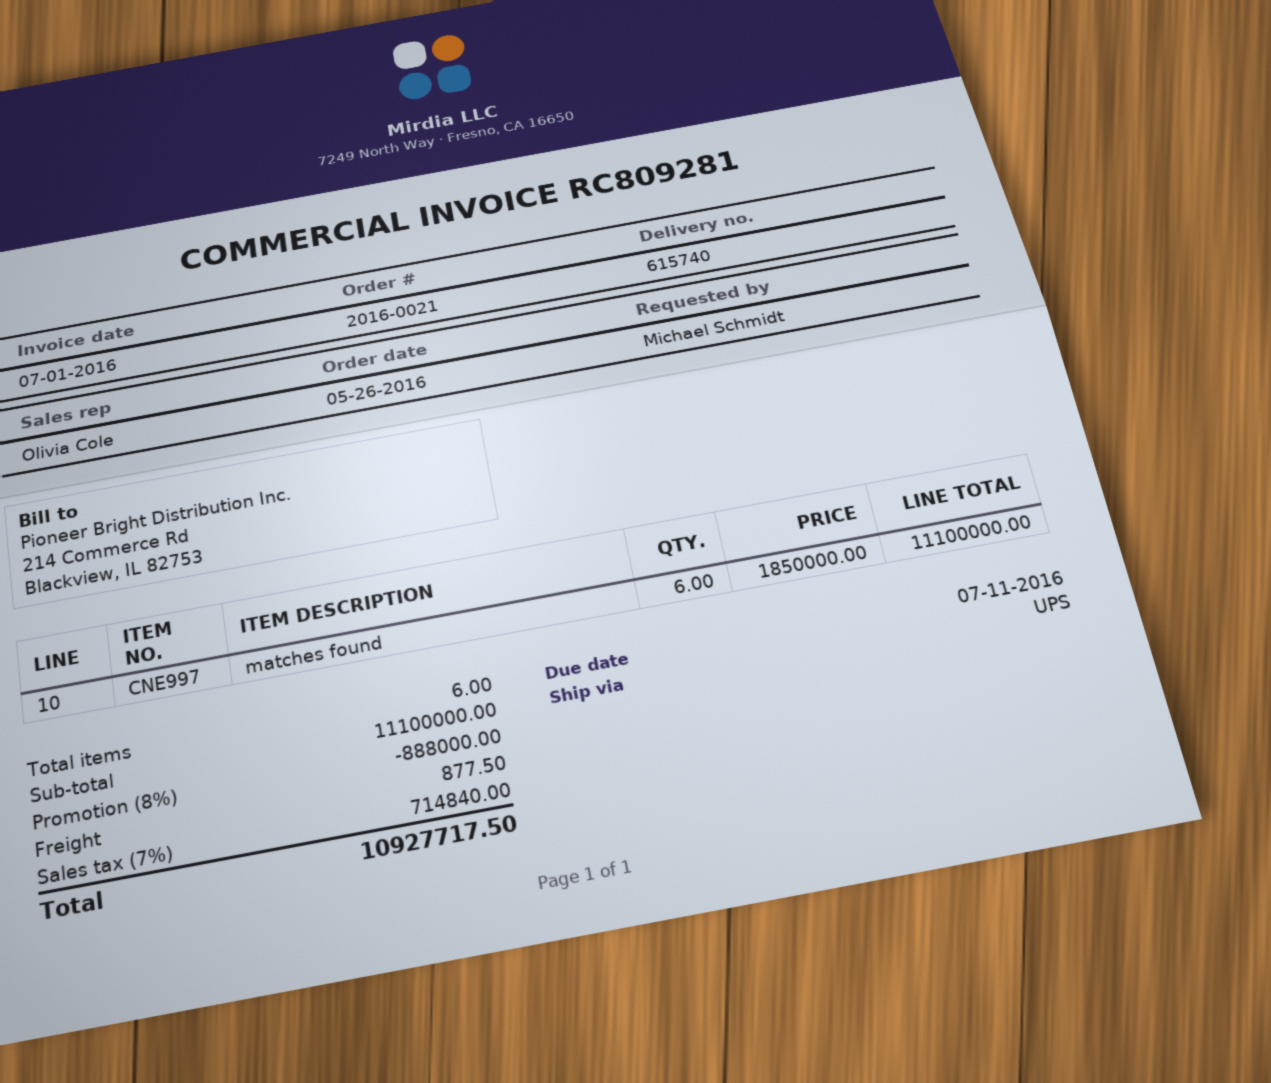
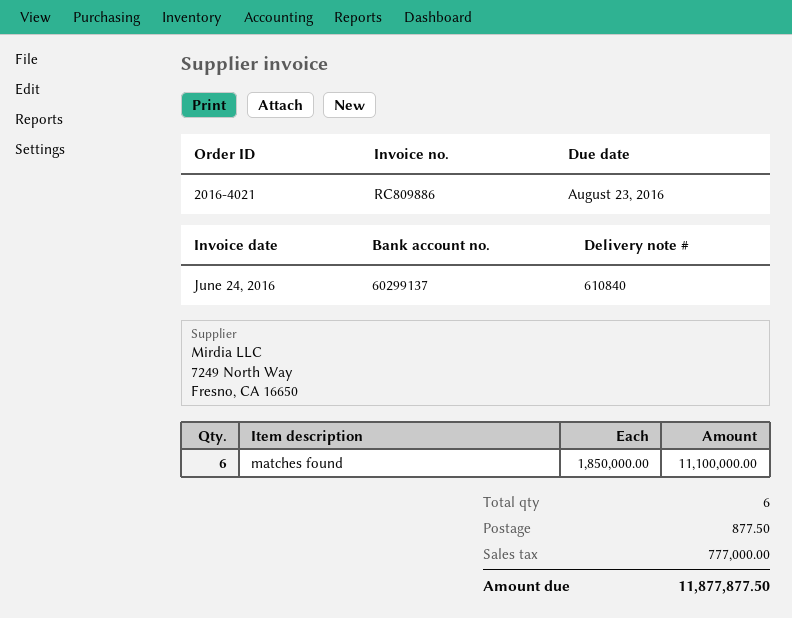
order number: 2016-0021 -> 2016-4021
delivery note number: 615740 -> 610840
invoice number: RC809281 -> RC809886
invoice date: 2016-07-01 -> 2016-06-24
due date: 2016-07-11 -> 2016-08-23
discount: 8% = 888000.00 -> none
tax: 714840.00 -> 777000.00
total: 10927717.50 -> 11877877.50

